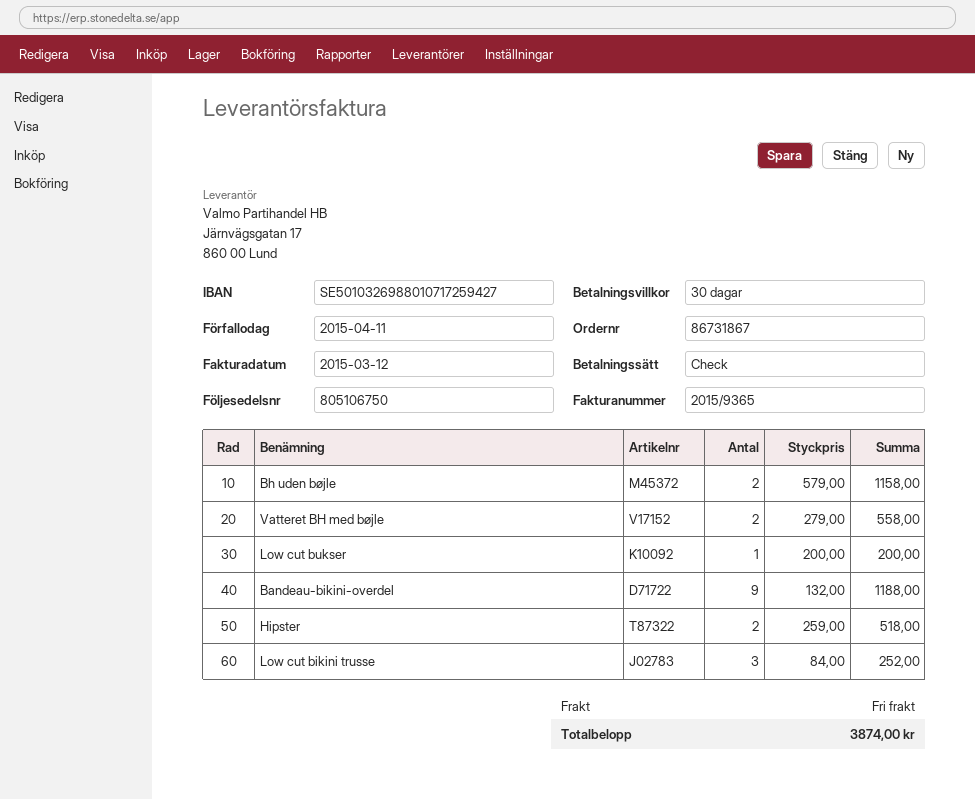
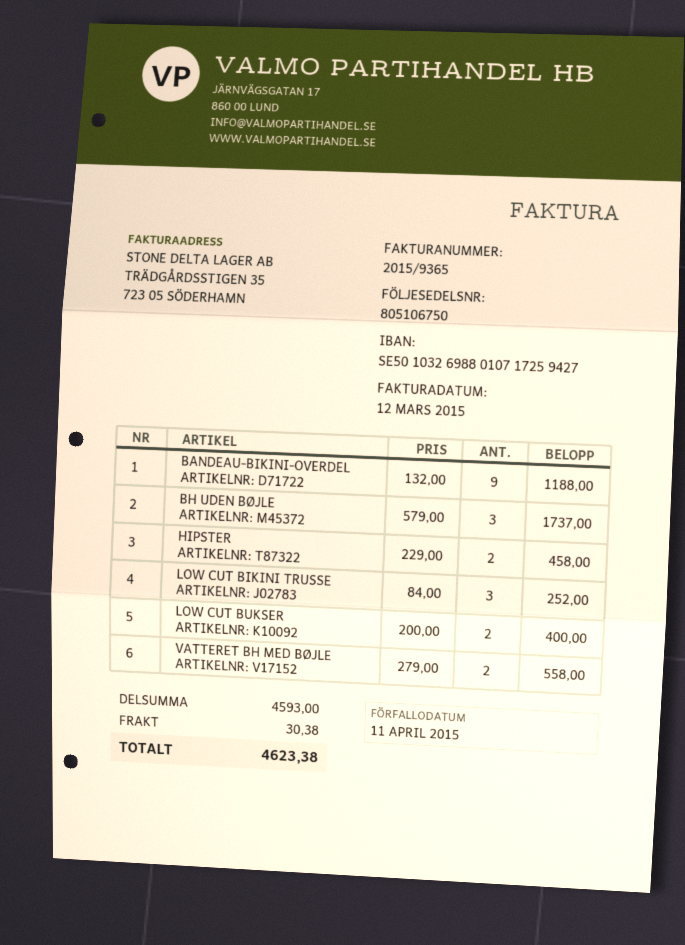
Bh uden bøjle: 2 x 579.00 = 1158.00 -> 3 x 579.00 = 1737.00
Low cut bukser: 1 x 200.00 = 200.00 -> 2 x 200.00 = 400.00
Hipster: 2 x 259.00 = 518.00 -> 2 x 229.00 = 458.00
shipping: 0.00 -> 30.38
total: 3874.00 -> 4623.38

